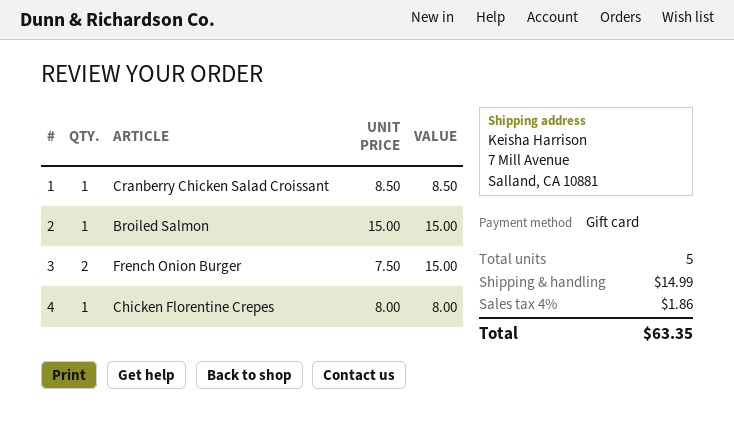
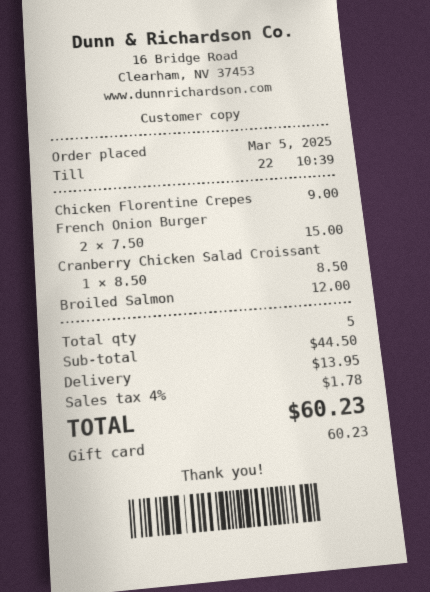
Broiled Salmon: 1 x 15.00 = 15.00 -> 1 x 12.00 = 12.00
Chicken Florentine Crepes: 1 x 8.00 = 8.00 -> 1 x 9.00 = 9.00
shipping: 14.99 -> 13.95
tax: 4% = 1.86 -> 4% = 1.78
total: 63.35 -> 60.23

